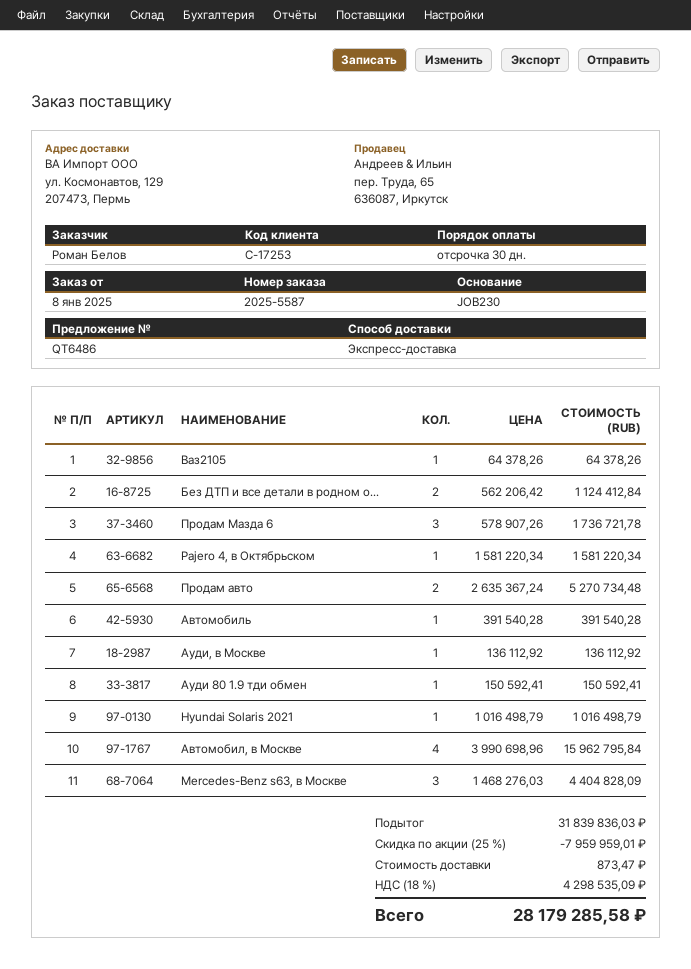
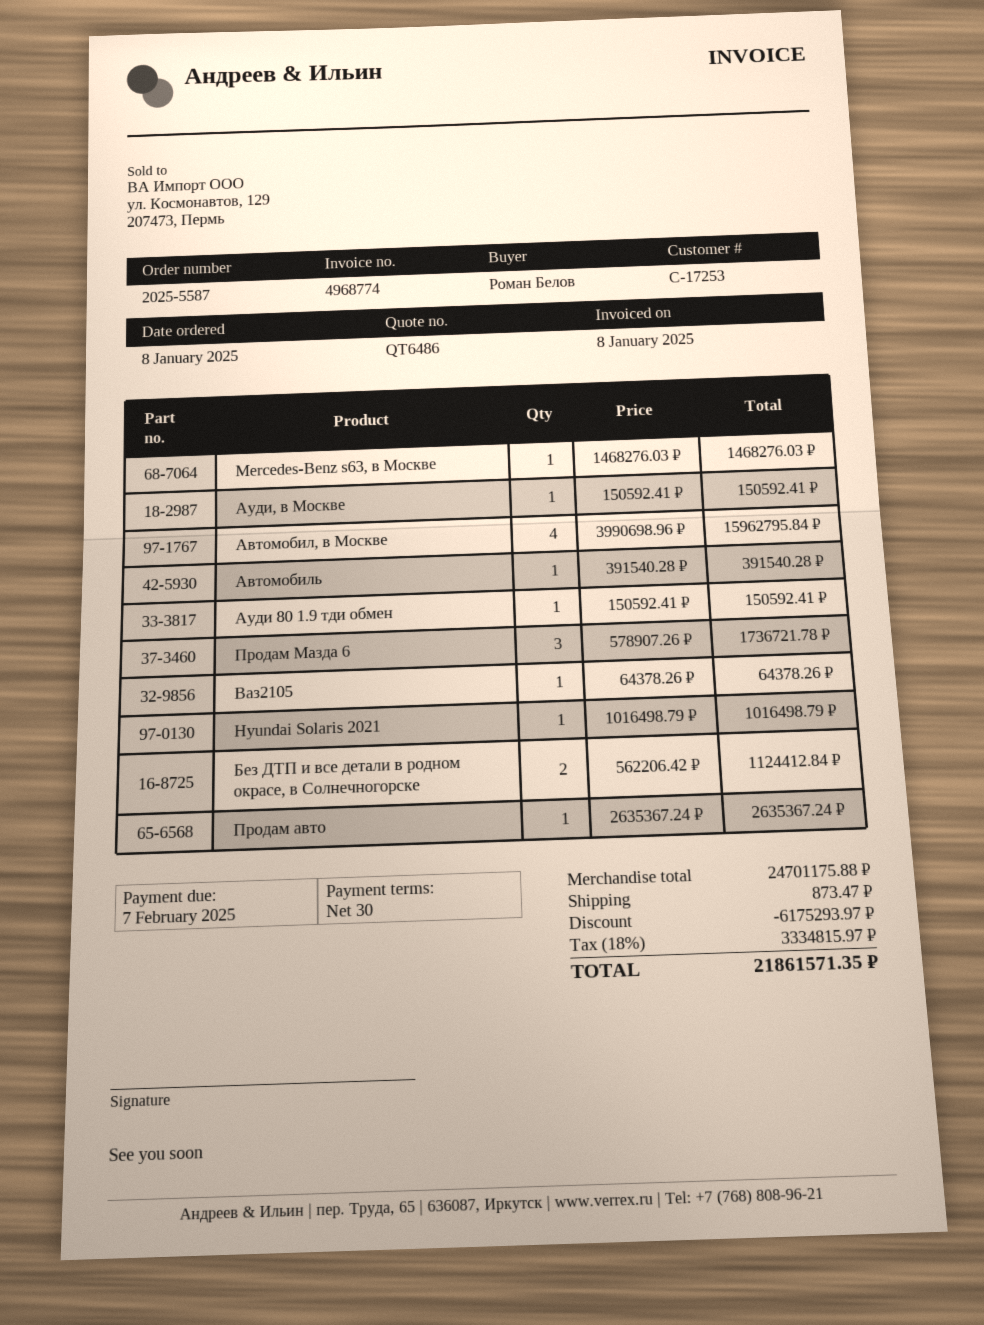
Pajero 4, в Октябрьском: 1 x 1581220.34 = 1581220.34 -> none
Продам авто: 2 x 2635367.24 = 5270734.48 -> 1 x 2635367.24 = 2635367.24
Ауди, в Москве: 1 x 136112.92 = 136112.92 -> 1 x 150592.41 = 150592.41
Mercedes-Benz s63, в Москве: 3 x 1468276.03 = 4404828.09 -> 1 x 1468276.03 = 1468276.03
subtotal: 31839836.03 -> 24701175.88
discount: 7959959.01 -> 6175293.97
tax: 18% = 4298535.09 -> 18% = 3334815.97
total: 28179285.58 -> 21861571.35

